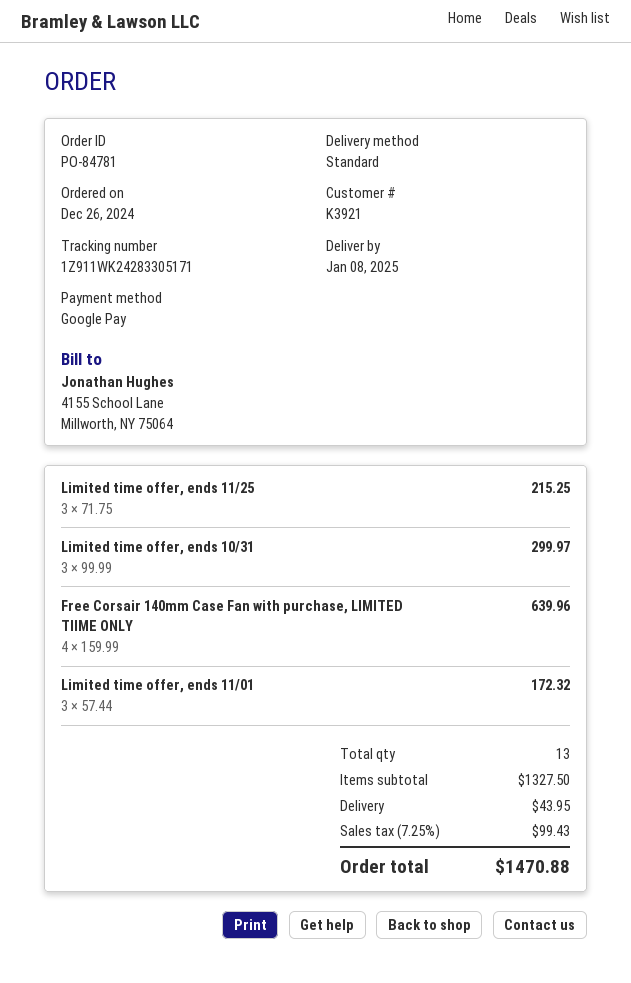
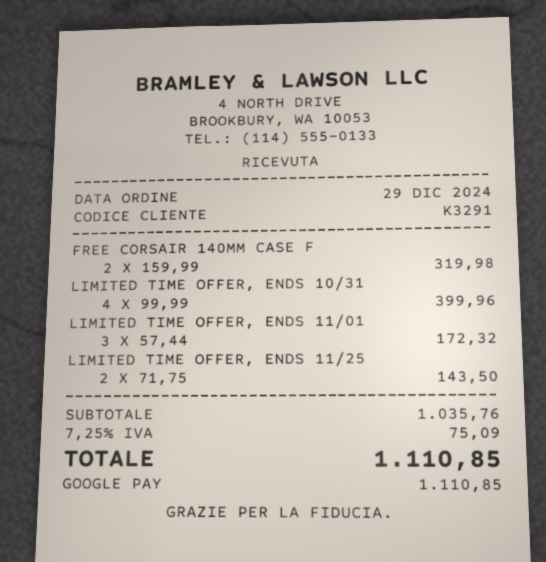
order date: 2024-12-26 -> 2024-12-29
customer number: K3921 -> K3291
Limited time offer, ends 11/25: 3 x 71.75 = 215.25 -> 2 x 71.75 = 143.50
Limited time offer, ends 10/31: 3 x 99.99 = 299.97 -> 4 x 99.99 = 399.96
Free Corsair 140mm Case Fan with purchase, LIMITED TIIME ONLY: 4 x 159.99 = 639.96 -> 2 x 159.99 = 319.98
subtotal: 1327.50 -> 1035.76
shipping: 43.95 -> none
tax: 7.25% = 99.43 -> 7.25% = 75.09
total: 1470.88 -> 1110.85

